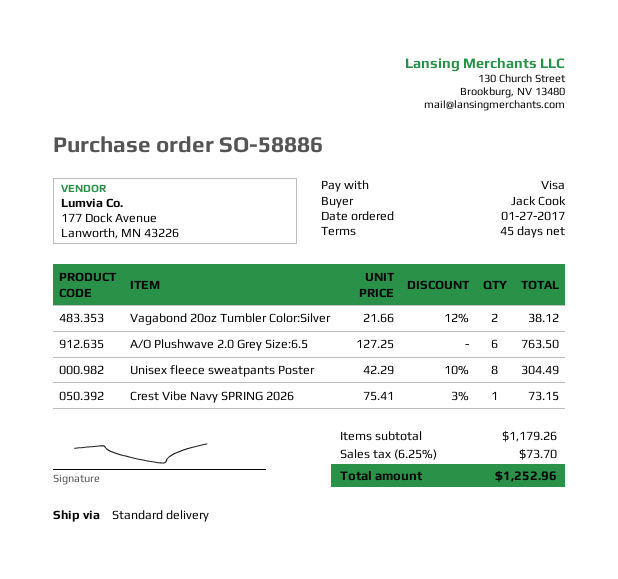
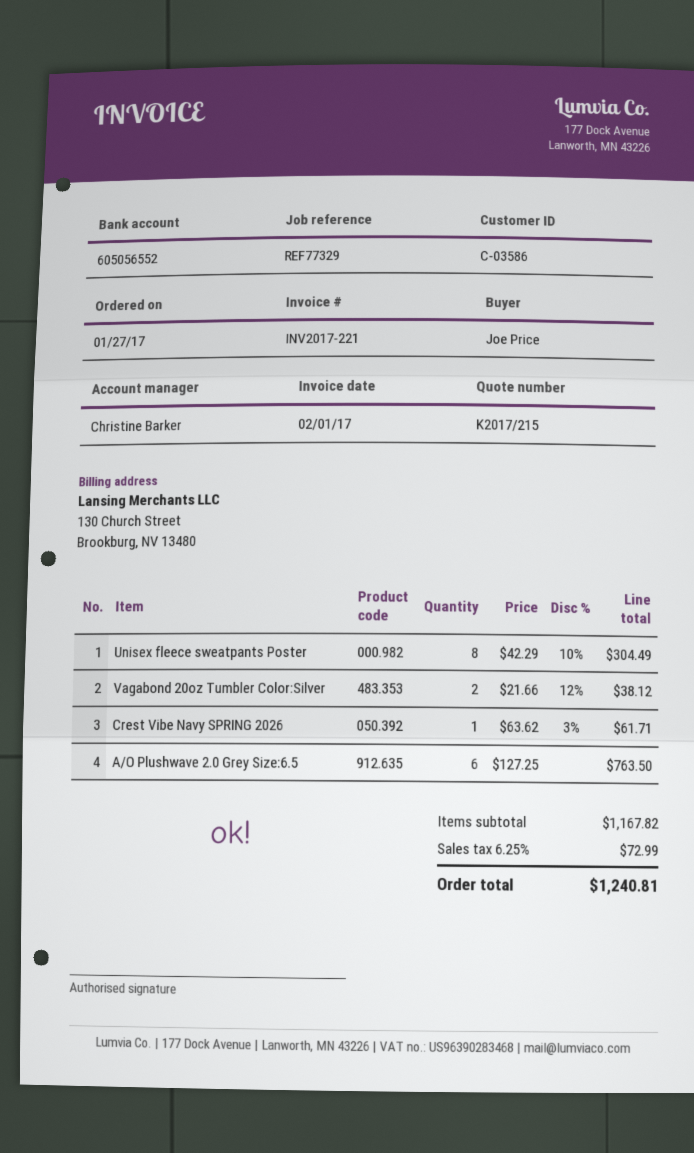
ordered by: Jack Cook -> Joe Price
Crest Vibe Navy SPRING 2026: 1 x 75.41 - 3% = 73.15 -> 1 x 63.62 - 3% = 61.71
subtotal: 1179.26 -> 1167.82
tax: 6.25% = 73.70 -> 6.25% = 72.99
total: 1252.96 -> 1240.81

